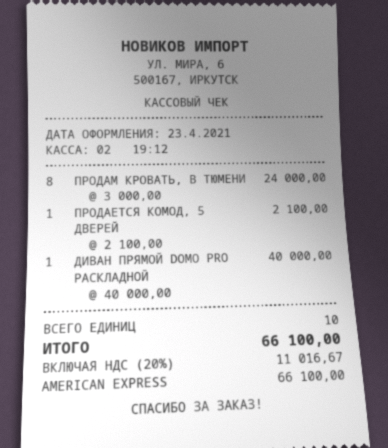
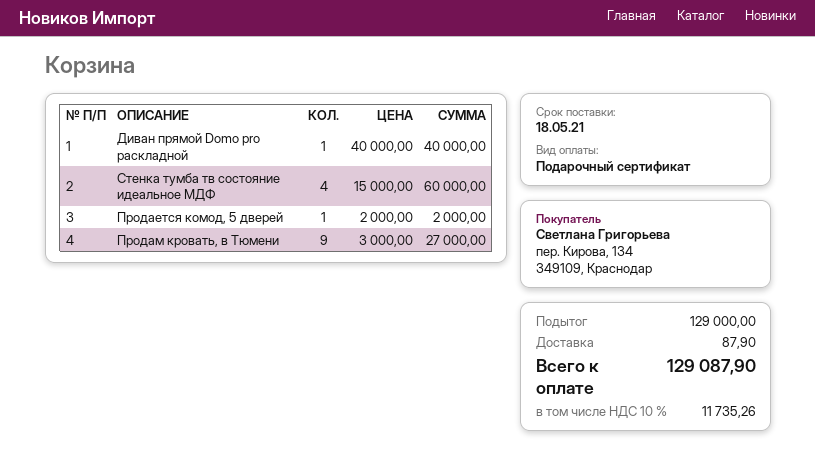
payment method: American Express -> gift card
ПРОДАМ КРОВАТЬ, В ТЮМЕНИ: 8 x 3000.00 = 24000.00 -> 9 x 3000.00 = 27000.00
ПРОДАЕТСЯ КОМОД, 5 ДВЕРЕЙ: 1 x 2100.00 = 2100.00 -> 1 x 2000.00 = 2000.00
Стенка тумба тв состояние идеальное МДФ: none -> 4 x 15000.00 = 60000.00
shipping: none -> 87.90
tax: 20% = 11016.67 -> 10% = 11735.26
total: 66100.00 -> 129087.90

